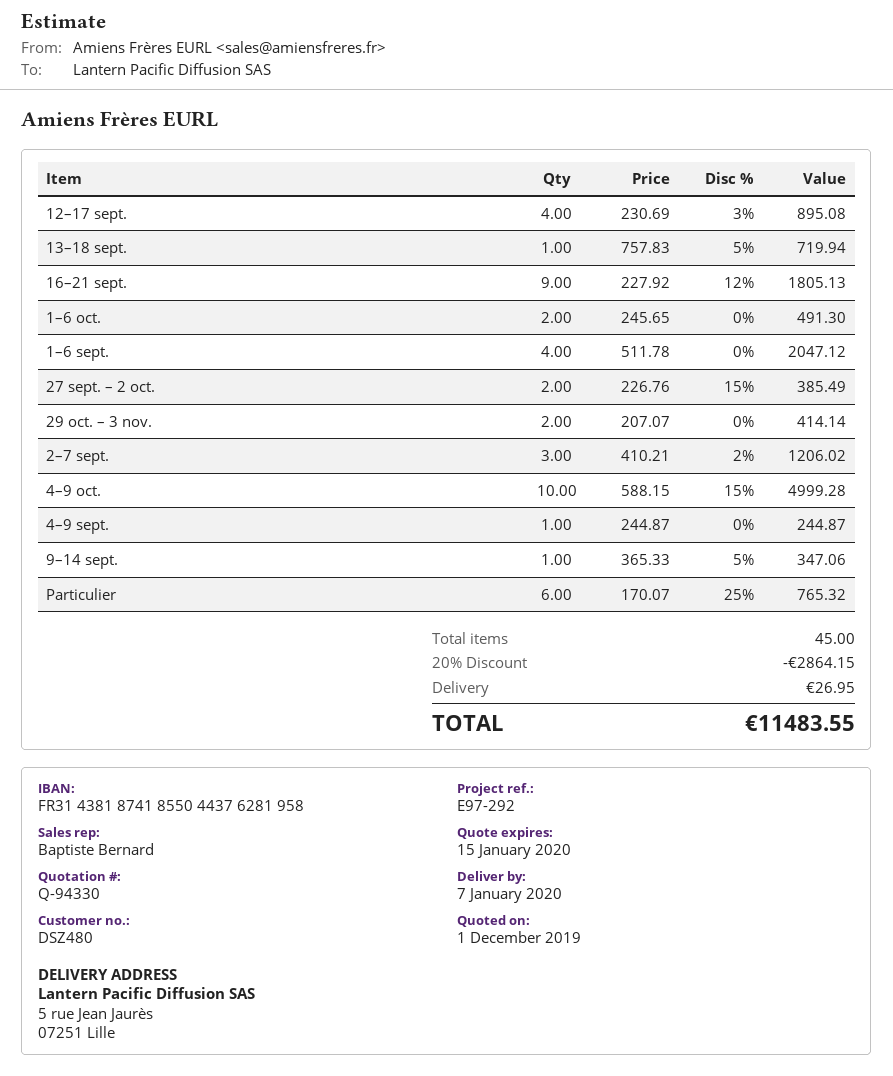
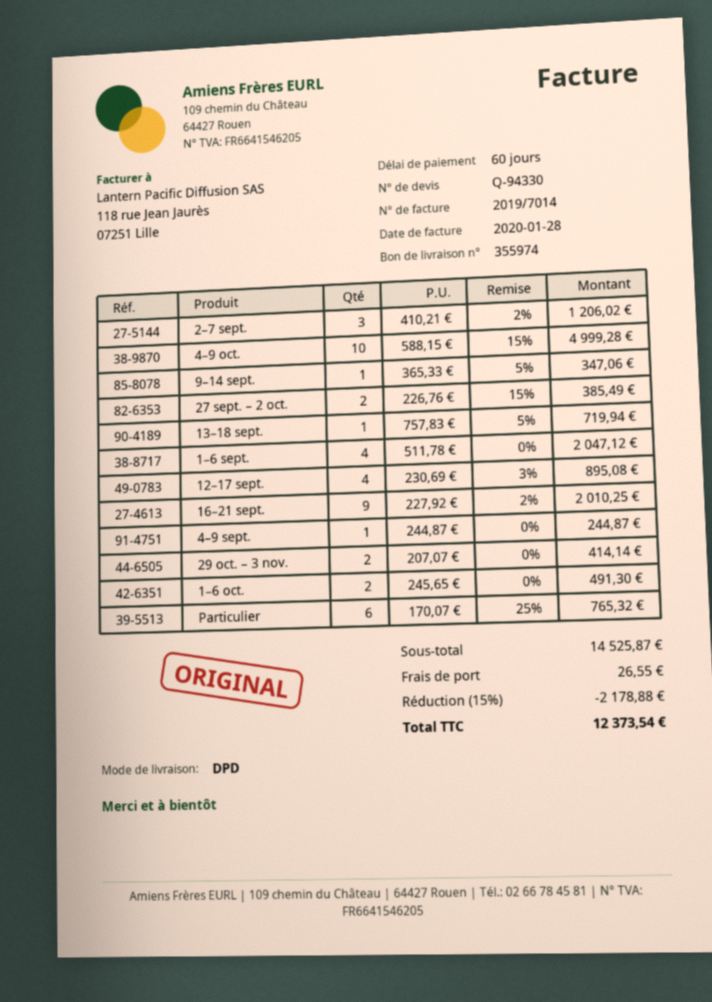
16–21 sept.: 9 x 227.92 - 12% = 1805.13 -> 9 x 227.92 - 2% = 2010.25
discount: 20% = 2864.15 -> 15% = 2178.88
shipping: 26.95 -> 26.55
total: 11483.55 -> 12373.54

